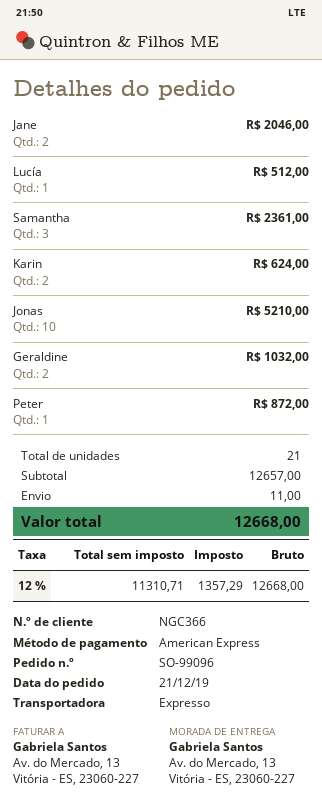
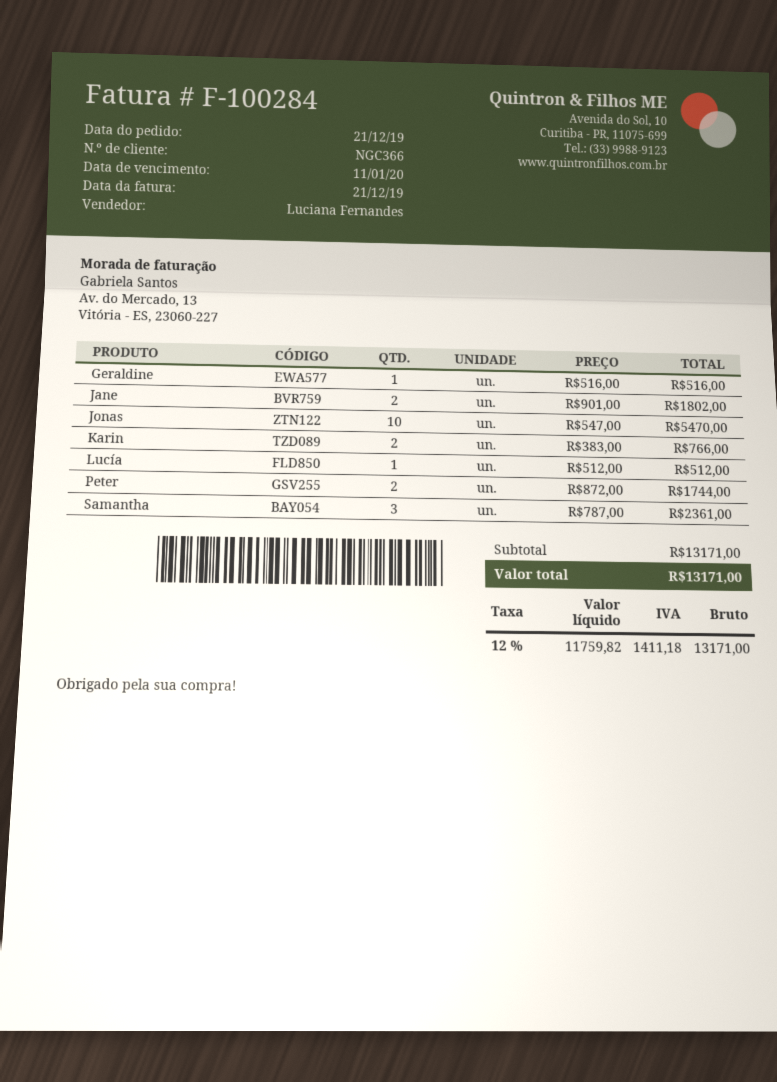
Jane: 2 for 2046.00 -> 2 for 1802.00
Karin: 2 for 624.00 -> 2 for 766.00
Jonas: 10 for 5210.00 -> 10 for 5470.00
Geraldine: 2 for 1032.00 -> 1 for 516.00
Peter: 1 for 872.00 -> 2 for 1744.00
subtotal: 12657.00 -> 13171.00
shipping: 11.00 -> none
net: 11310.71 -> 11759.82
tax: 12% = 1357.29 -> 12% = 1411.18
total: 12668.00 -> 13171.00

